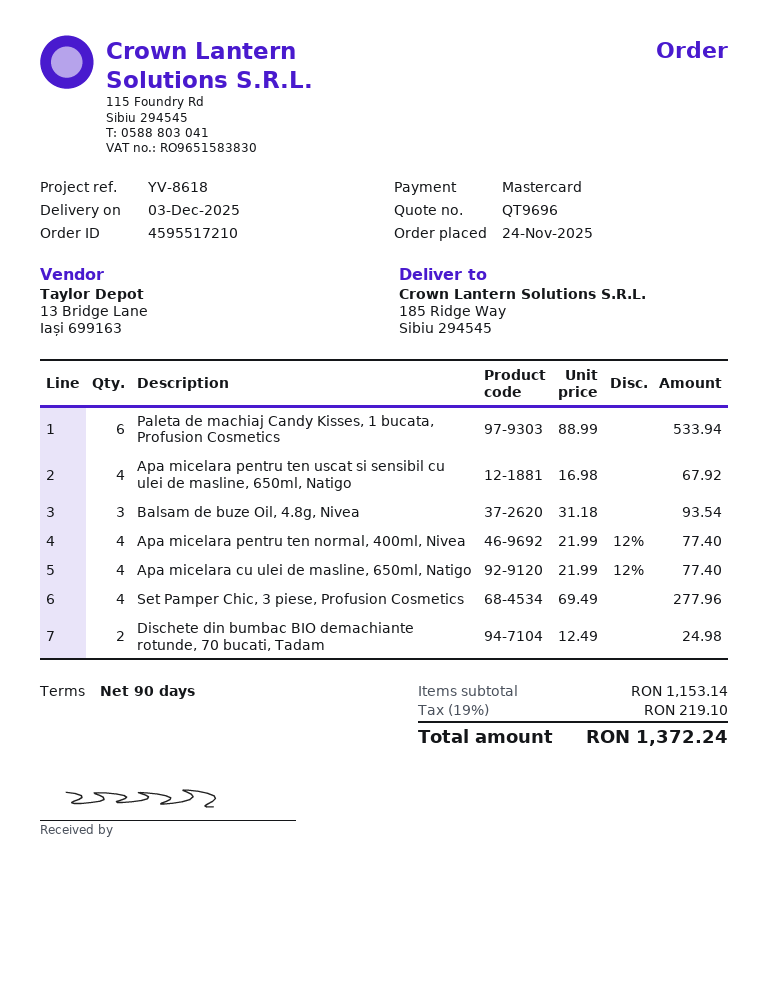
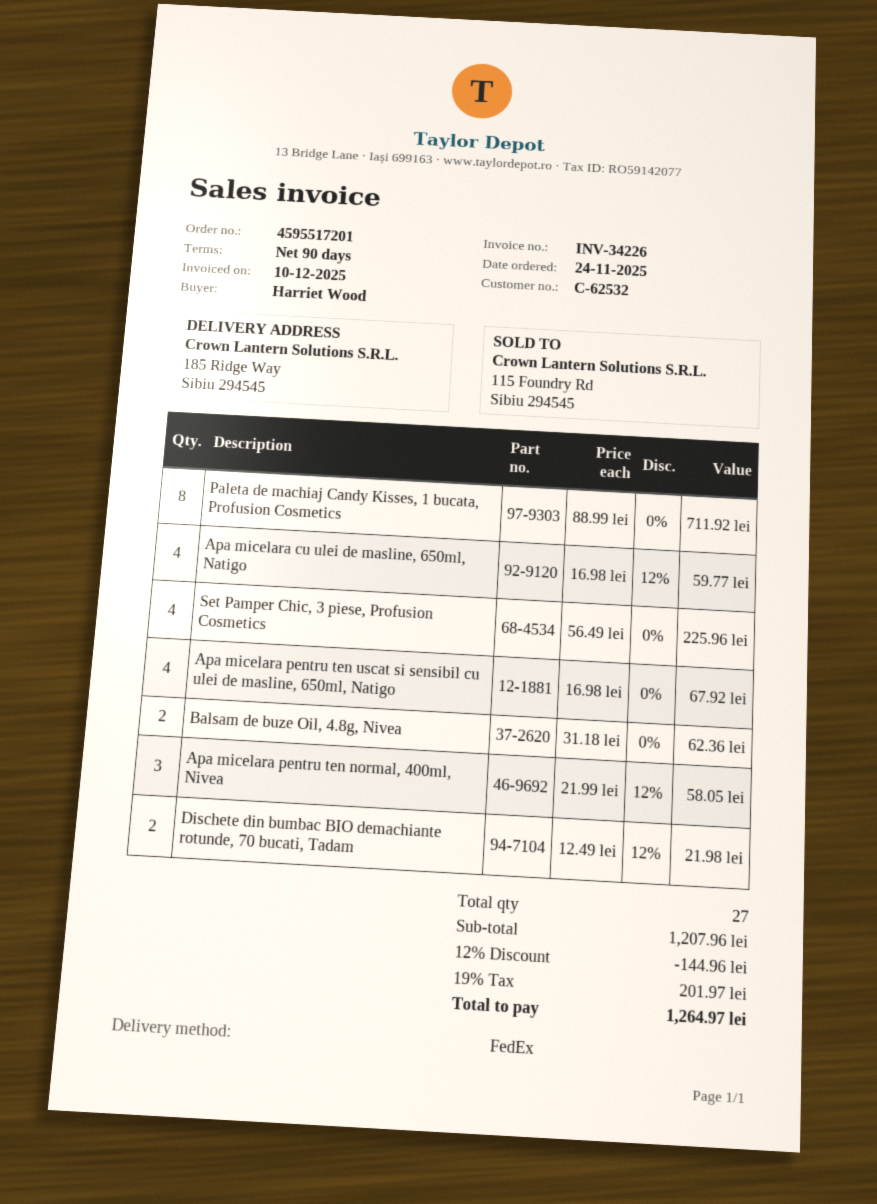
order number: 4595517210 -> 4595517201
Paleta de machiaj Candy Kisses, 1 bucata, Profusion Cosmetics: 6 x 88.99 = 533.94 -> 8 x 88.99 = 711.92
Balsam de buze Oil, 4.8g, Nivea: 3 x 31.18 = 93.54 -> 2 x 31.18 = 62.36
Apa micelara pentru ten normal, 400ml, Nivea: 4 x 21.99 - 12% = 77.40 -> 3 x 21.99 - 12% = 58.05
Apa micelara cu ulei de masline, 650ml, Natigo: 4 x 21.99 - 12% = 77.40 -> 4 x 16.98 - 12% = 59.77
Set Pamper Chic, 3 piese, Profusion Cosmetics: 4 x 69.49 = 277.96 -> 4 x 56.49 = 225.96
Dischete din bumbac BIO demachiante rotunde, 70 bucati, Tadam: 2 x 12.49 = 24.98 -> 2 x 12.49 - 12% = 21.98
subtotal: 1153.14 -> 1207.96
discount: none -> 12% = 144.96
tax: 19% = 219.10 -> 19% = 201.97
total: 1372.24 -> 1264.97

